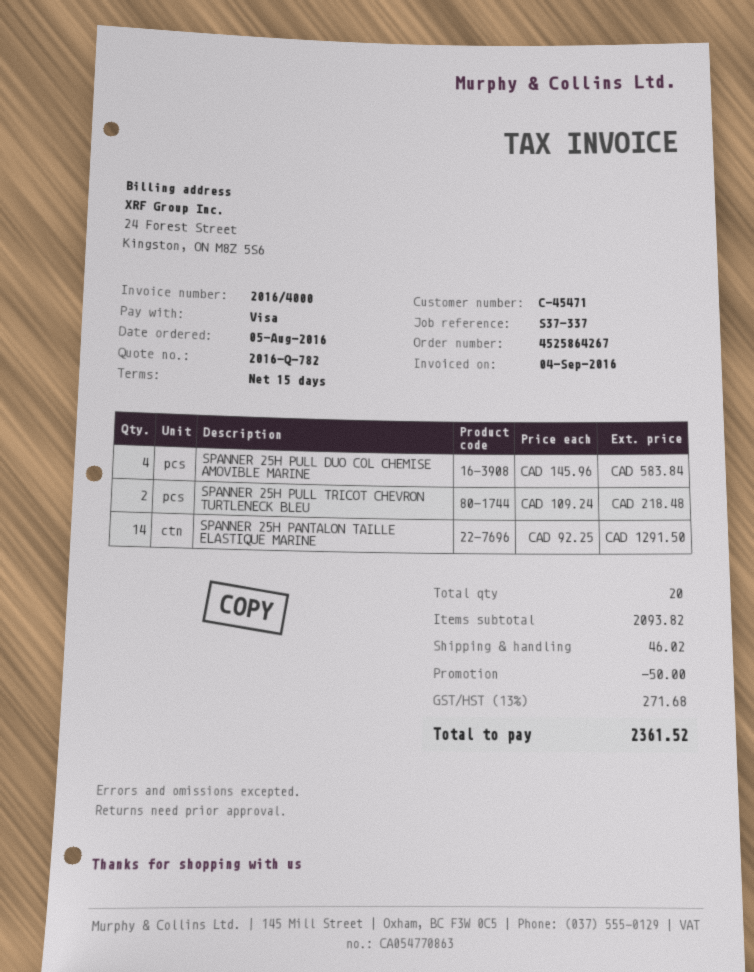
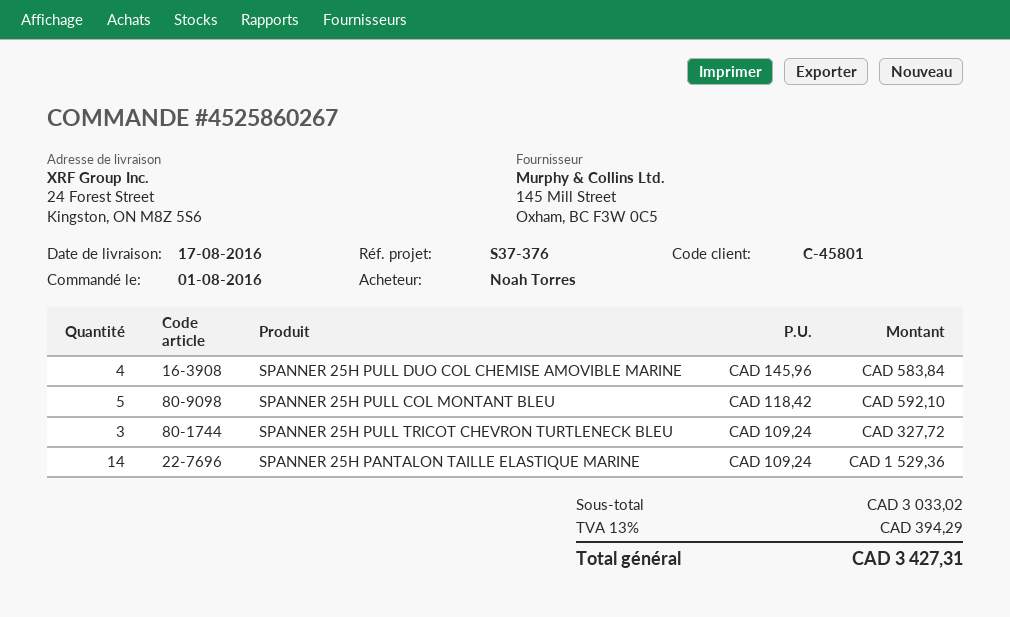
order number: 4525864267 -> 4525860267
order date: 2016-08-05 -> 2016-08-01
customer number: C-45471 -> C-45801
reference: S37-337 -> S37-376
SPANNER 25H PULL TRICOT CHEVRON TURTLENECK BLEU: 2 x 109.24 = 218.48 -> 3 x 109.24 = 327.72
SPANNER 25H PANTALON TAILLE ELASTIQUE MARINE: 14 x 92.25 = 1291.50 -> 14 x 109.24 = 1529.36
SPANNER 25H PULL COL MONTANT BLEU: none -> 5 x 118.42 = 592.10
subtotal: 2093.82 -> 3033.02
discount: 50.00 -> none
shipping: 46.02 -> none
tax: 13% = 271.68 -> 13% = 394.29
total: 2361.52 -> 3427.31

